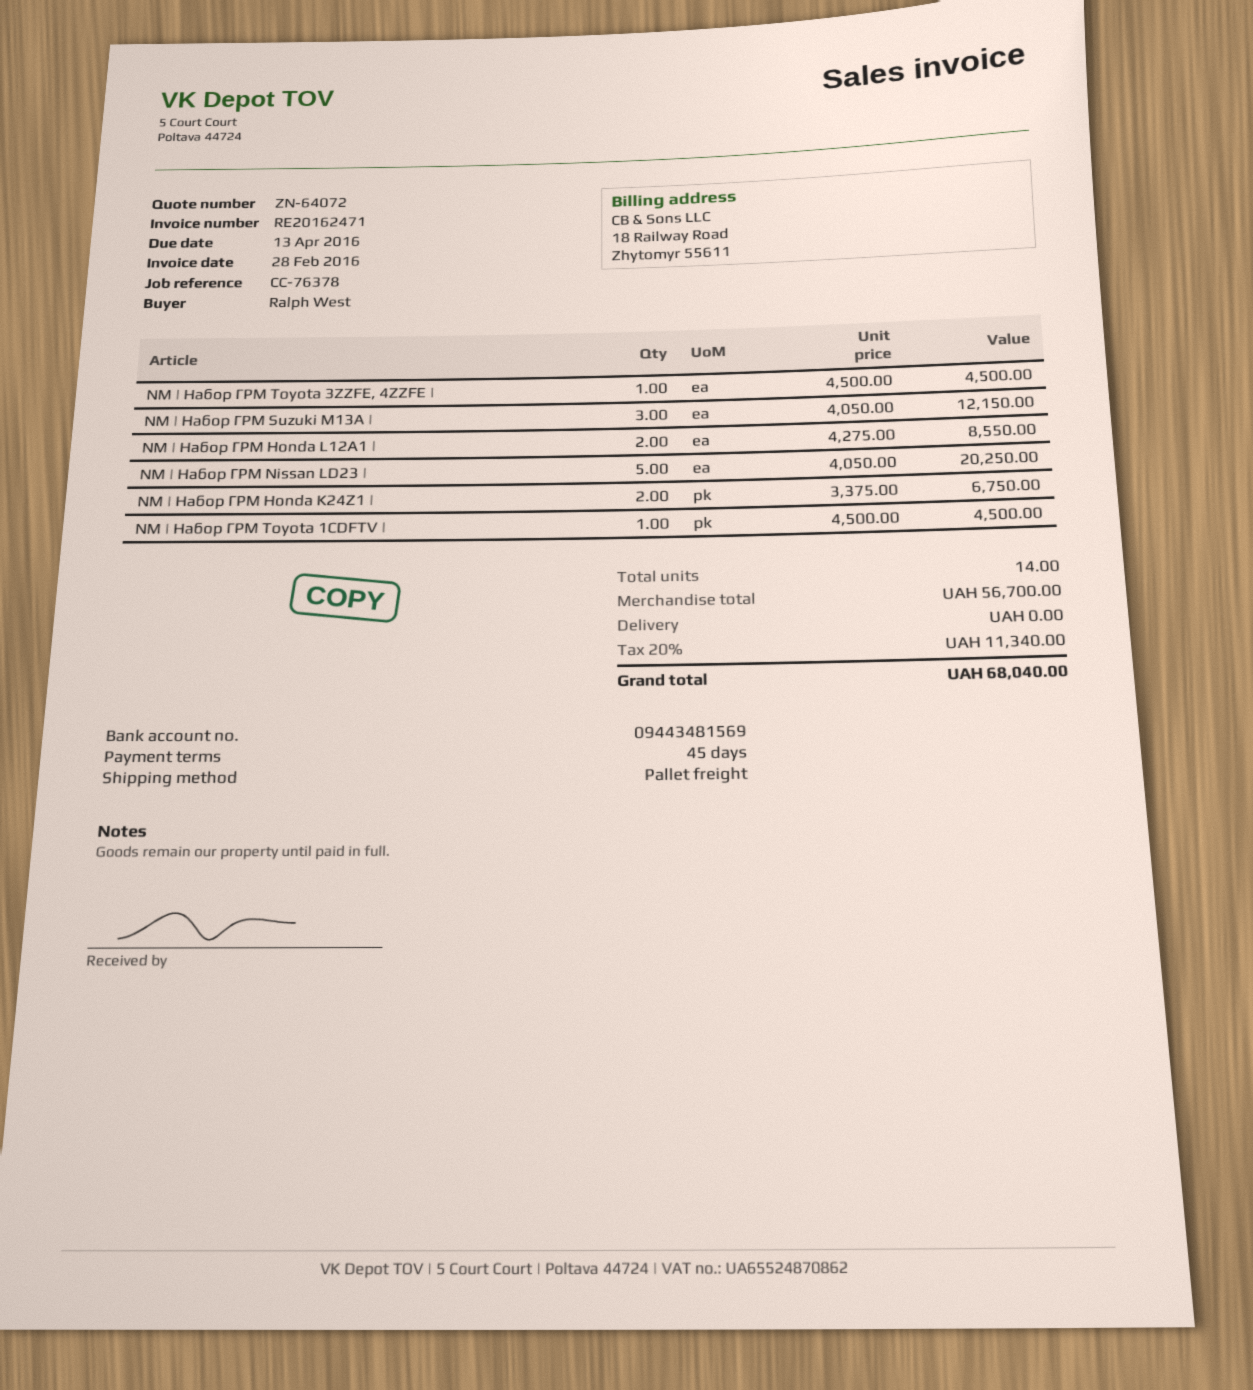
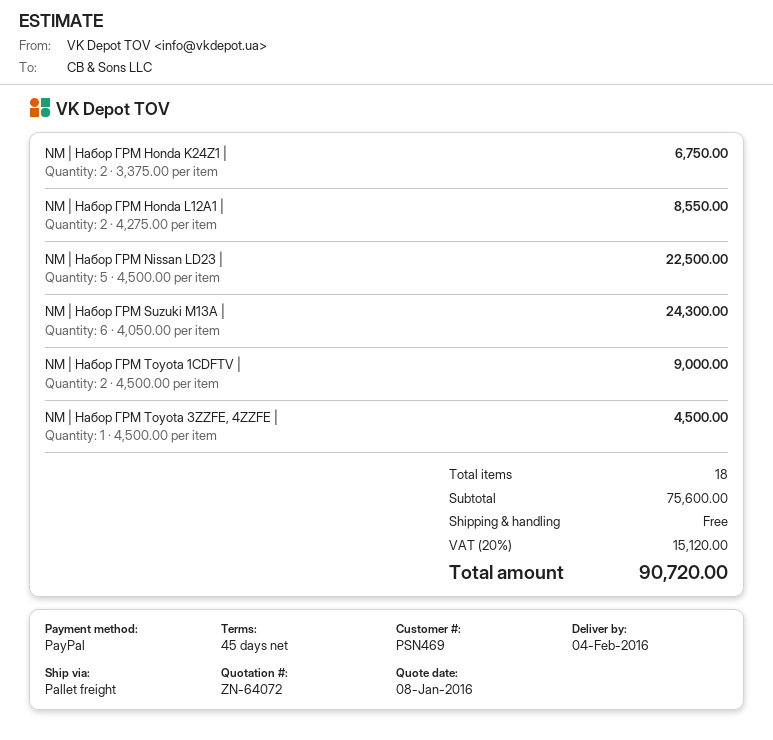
NM | Набор ГРМ Suzuki M13A |: 3 x 4050.00 = 12150.00 -> 6 x 4050.00 = 24300.00
NM | Набор ГРМ Nissan LD23 |: 5 x 4050.00 = 20250.00 -> 5 x 4500.00 = 22500.00
NM | Набор ГРМ Toyota 1CDFTV |: 1 x 4500.00 = 4500.00 -> 2 x 4500.00 = 9000.00
total quantity: 14 -> 18
subtotal: 56700.00 -> 75600.00
tax: 20% = 11340.00 -> 20% = 15120.00
total: 68040.00 -> 90720.00

